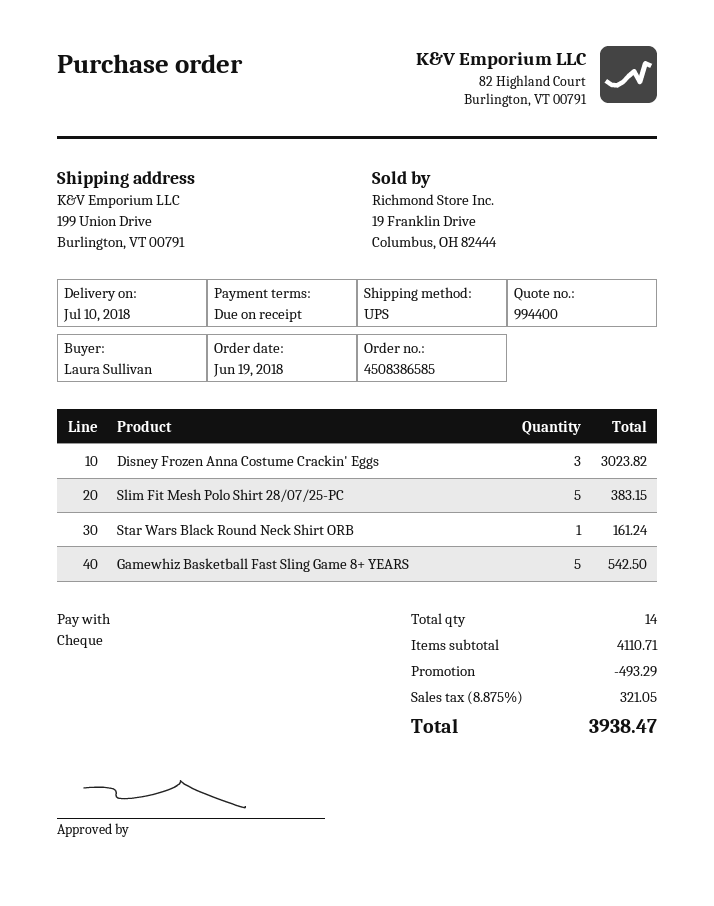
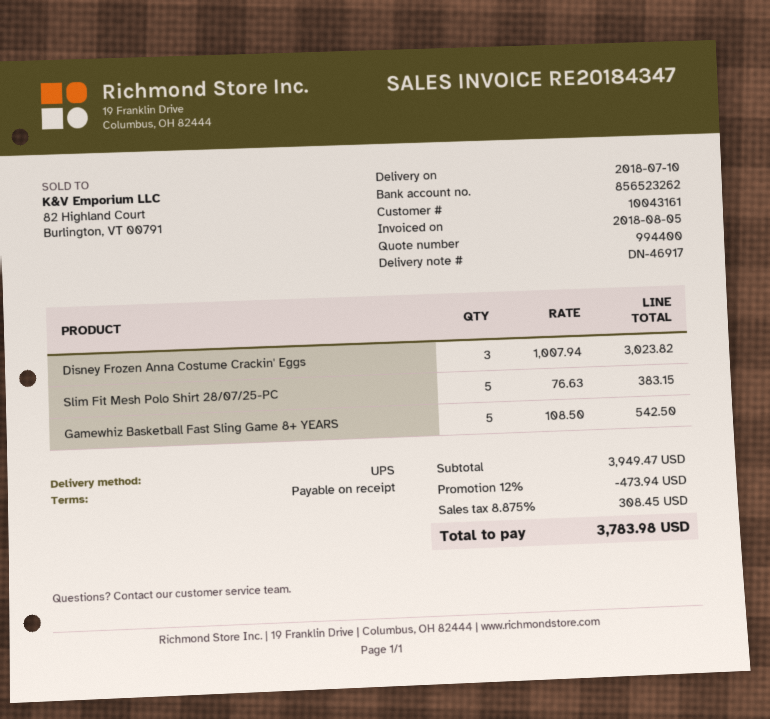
Star Wars Black Round Neck Shirt ORB: 1 for 161.24 -> none
subtotal: 4110.71 -> 3949.47
discount: 493.29 -> 473.94
tax: 8.875% = 321.05 -> 8.875% = 308.45
total: 3938.47 -> 3783.98

